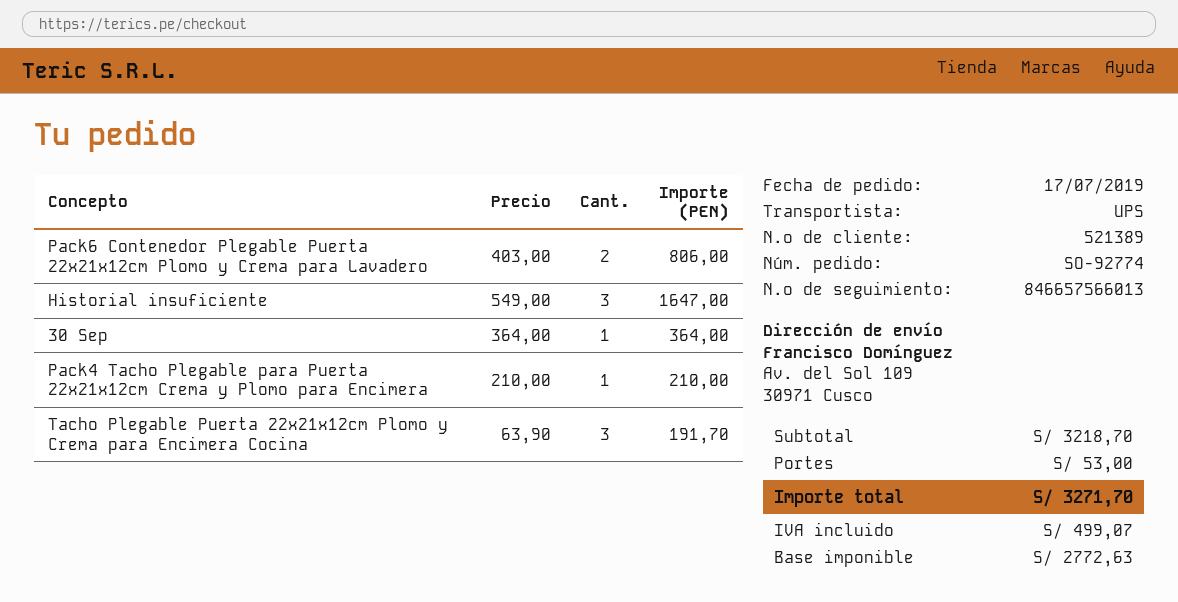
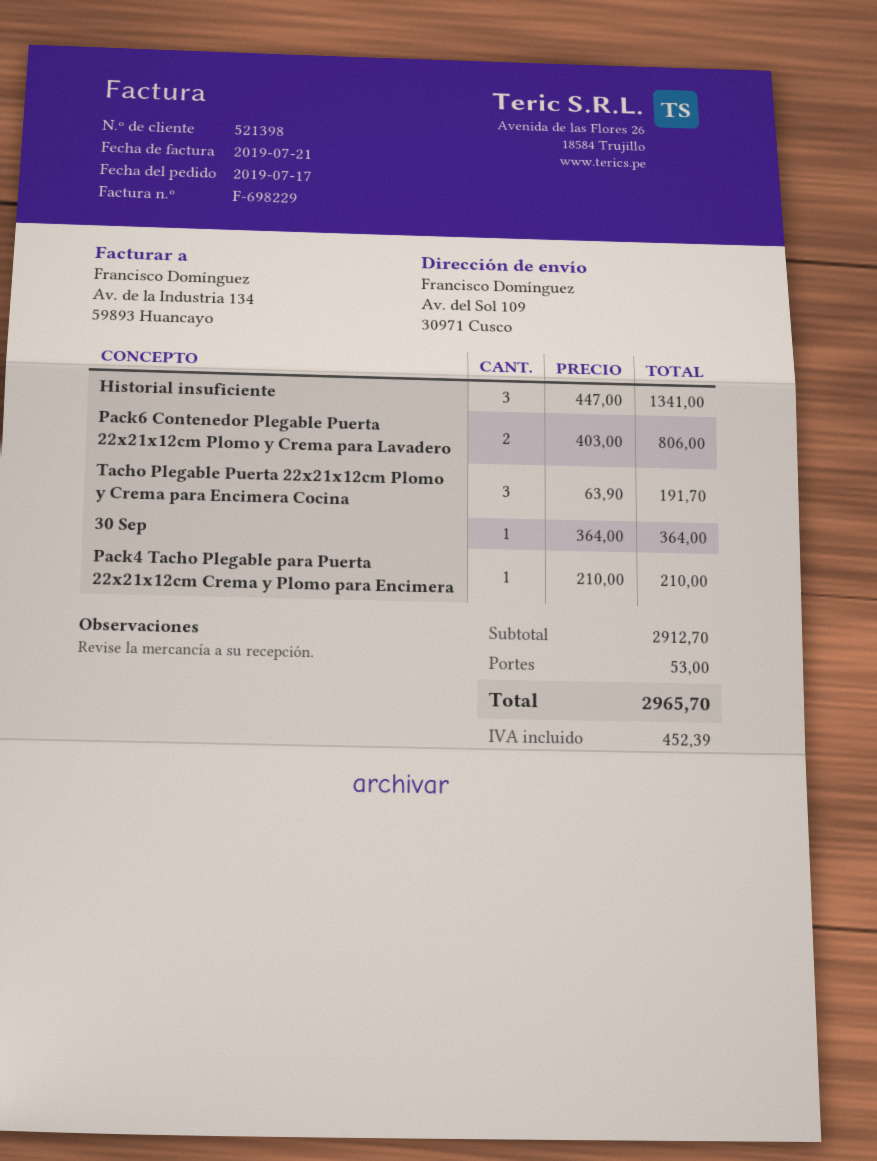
customer number: 521389 -> 521398
Historial insuficiente: 3 x 549.00 = 1647.00 -> 3 x 447.00 = 1341.00
subtotal: 3218.70 -> 2912.70
tax: 499.07 -> 452.39
total: 3271.70 -> 2965.70

